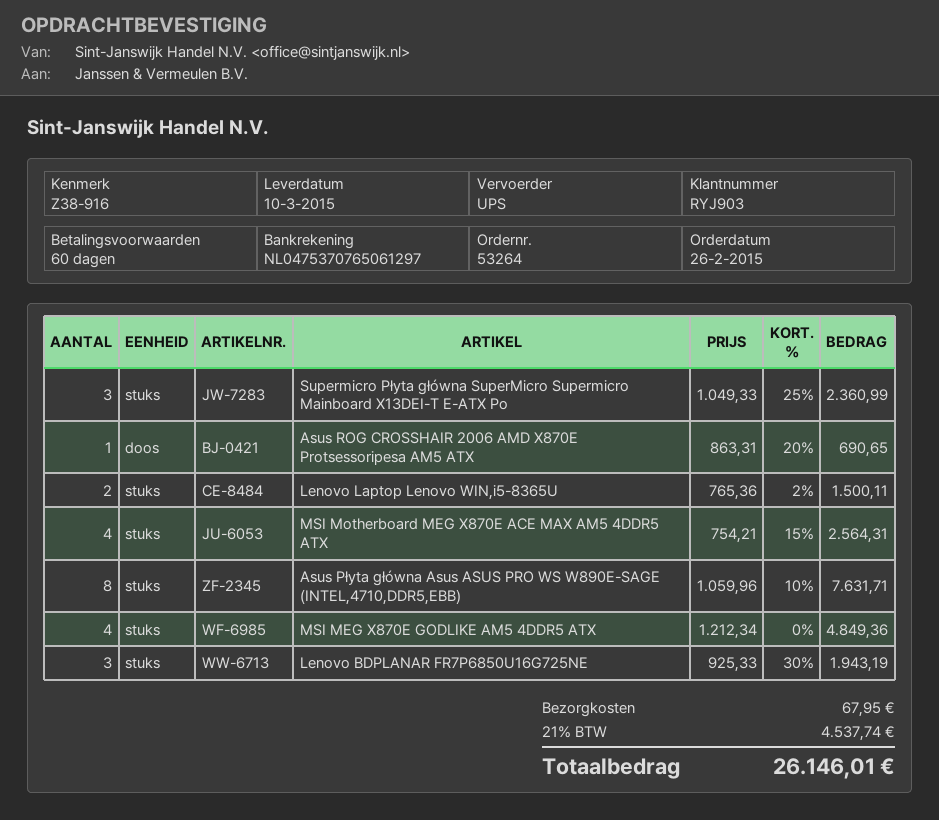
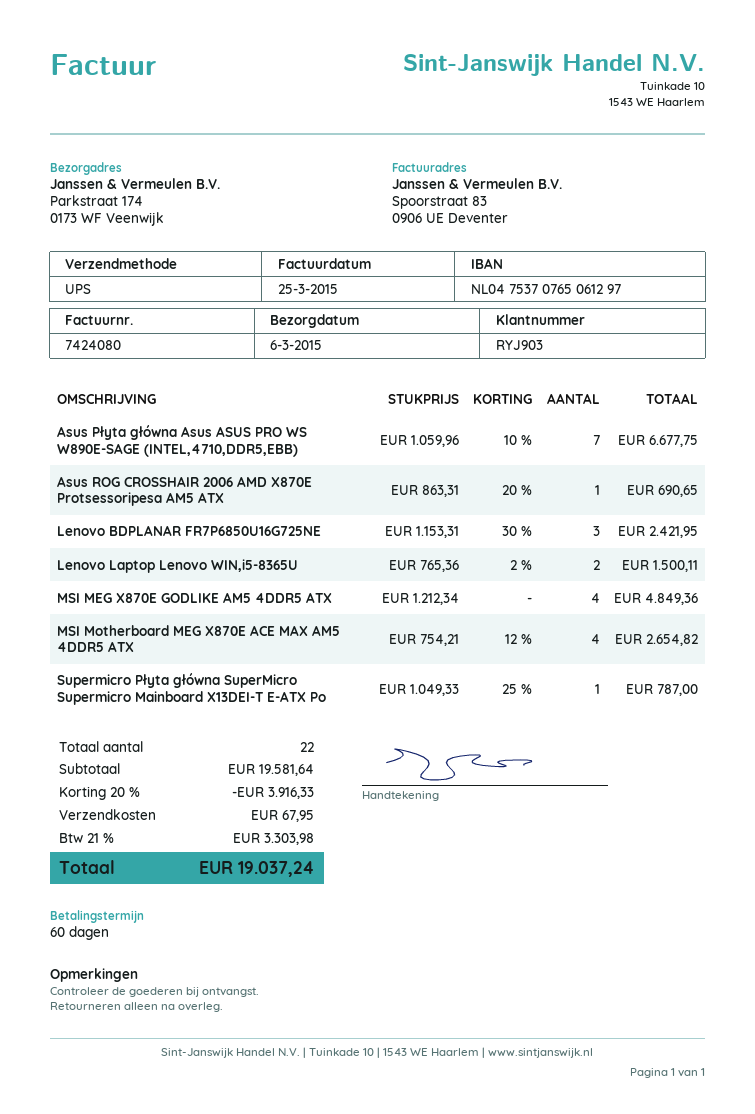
delivery date: 2015-03-10 -> 2015-03-06
Supermicro Płyta główna SuperMicro Supermicro Mainboard X13DEI-T E-ATX Po: 3 x 1049.33 - 25% = 2360.99 -> 1 x 1049.33 - 25% = 787.00
MSI Motherboard MEG X870E ACE MAX AM5 4DDR5 ATX: 4 x 754.21 - 15% = 2564.31 -> 4 x 754.21 - 12% = 2654.82
Asus Płyta główna Asus ASUS PRO WS W890E-SAGE (INTEL,4710,DDR5,EBB): 8 x 1059.96 - 10% = 7631.71 -> 7 x 1059.96 - 10% = 6677.75
Lenovo BDPLANAR FR7P6850U16G725NE: 3 x 925.33 - 30% = 1943.19 -> 3 x 1153.31 - 30% = 2421.95
discount: none -> 20% = 3916.33
tax: 21% = 4537.74 -> 21% = 3303.98
total: 26146.01 -> 19037.24

